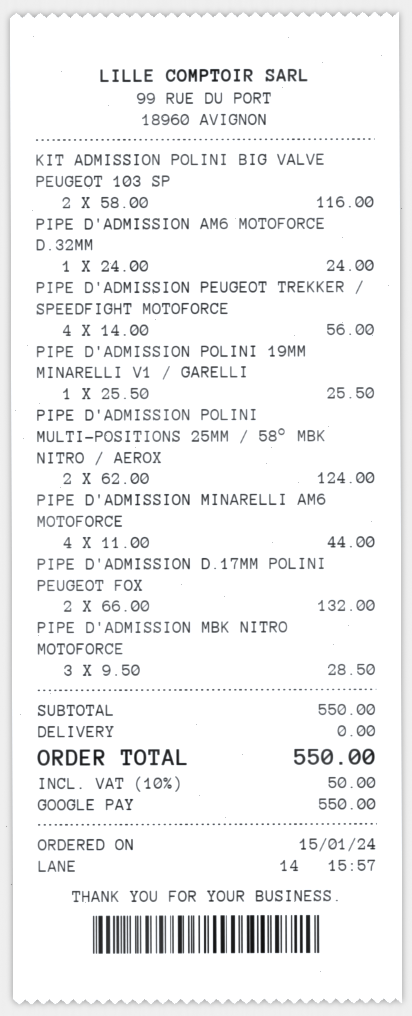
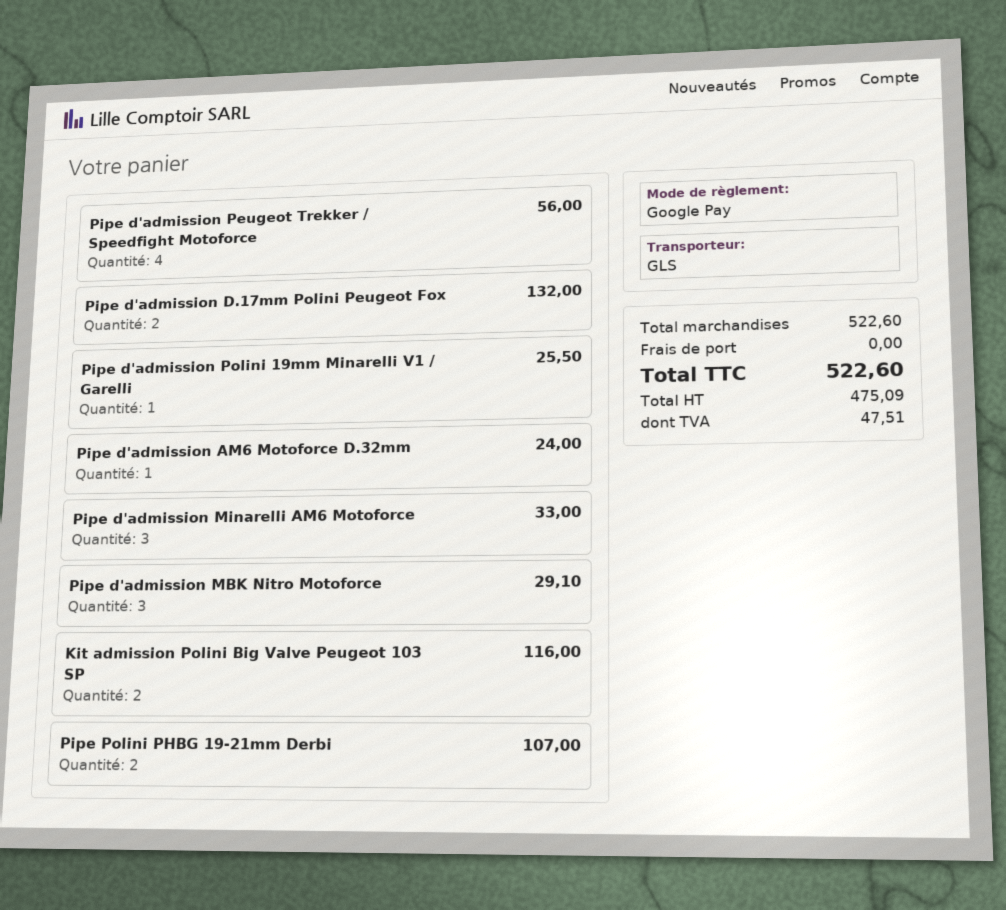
PIPE D'ADMISSION POLINI MULTI-POSITIONS 25MM / 58° MBK NITRO / AEROX: 2 for 124.00 -> none
PIPE D'ADMISSION MINARELLI AM6 MOTOFORCE: 4 for 44.00 -> 3 for 33.00
PIPE D'ADMISSION MBK NITRO MOTOFORCE: 3 for 28.50 -> 3 for 29.10
Pipe Polini PHBG 19-21mm Derbi: none -> 2 for 107.00
subtotal: 550.00 -> 522.60
tax: 50.00 -> 47.51
total: 550.00 -> 522.60

